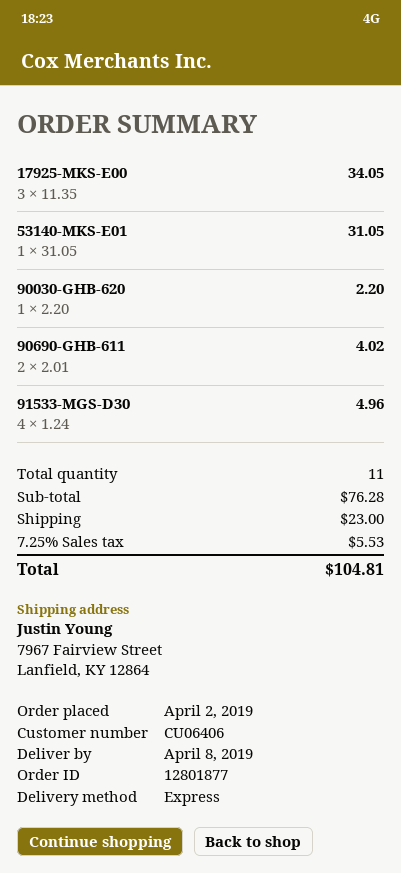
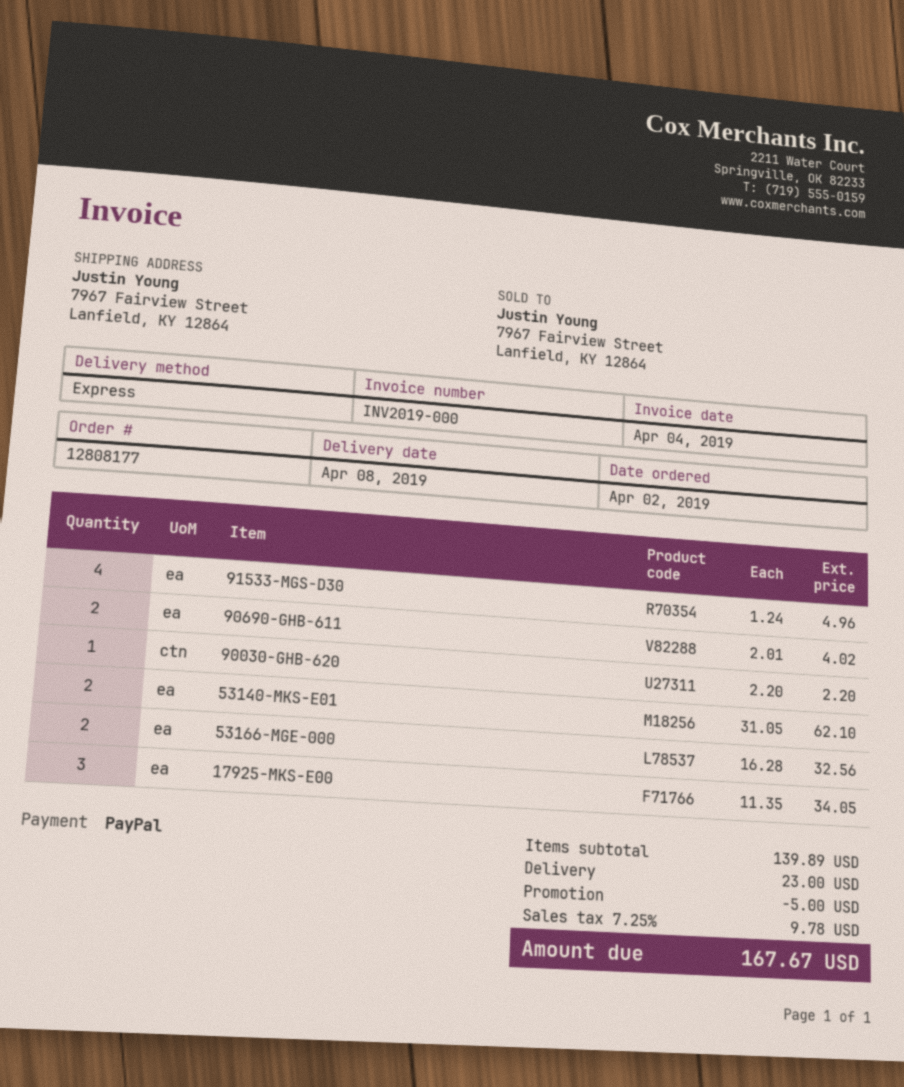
order number: 12801877 -> 12808177
53140-MKS-E01: 1 x 31.05 = 31.05 -> 2 x 31.05 = 62.10
53166-MGE-000: none -> 2 x 16.28 = 32.56
subtotal: 76.28 -> 139.89
discount: none -> 5.00
tax: 7.25% = 5.53 -> 7.25% = 9.78
total: 104.81 -> 167.67

